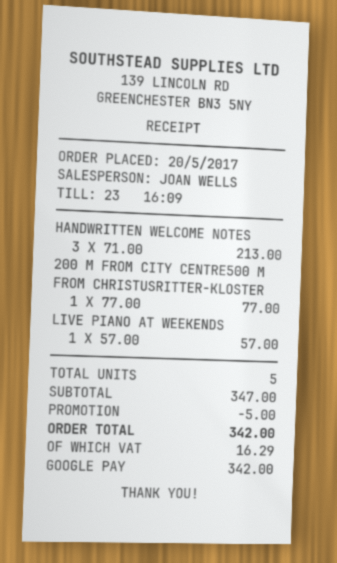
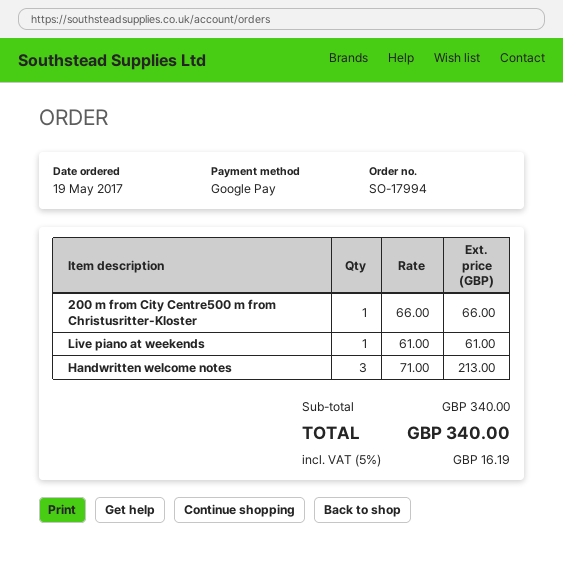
order date: 2017-05-20 -> 2017-05-19
200 M FROM CITY CENTRE500 M FROM CHRISTUSRITTER-KLOSTER: 1 x 77.00 = 77.00 -> 1 x 66.00 = 66.00
LIVE PIANO AT WEEKENDS: 1 x 57.00 = 57.00 -> 1 x 61.00 = 61.00
subtotal: 347.00 -> 340.00
discount: 5.00 -> none
tax: 16.29 -> 16.19
total: 342.00 -> 340.00

